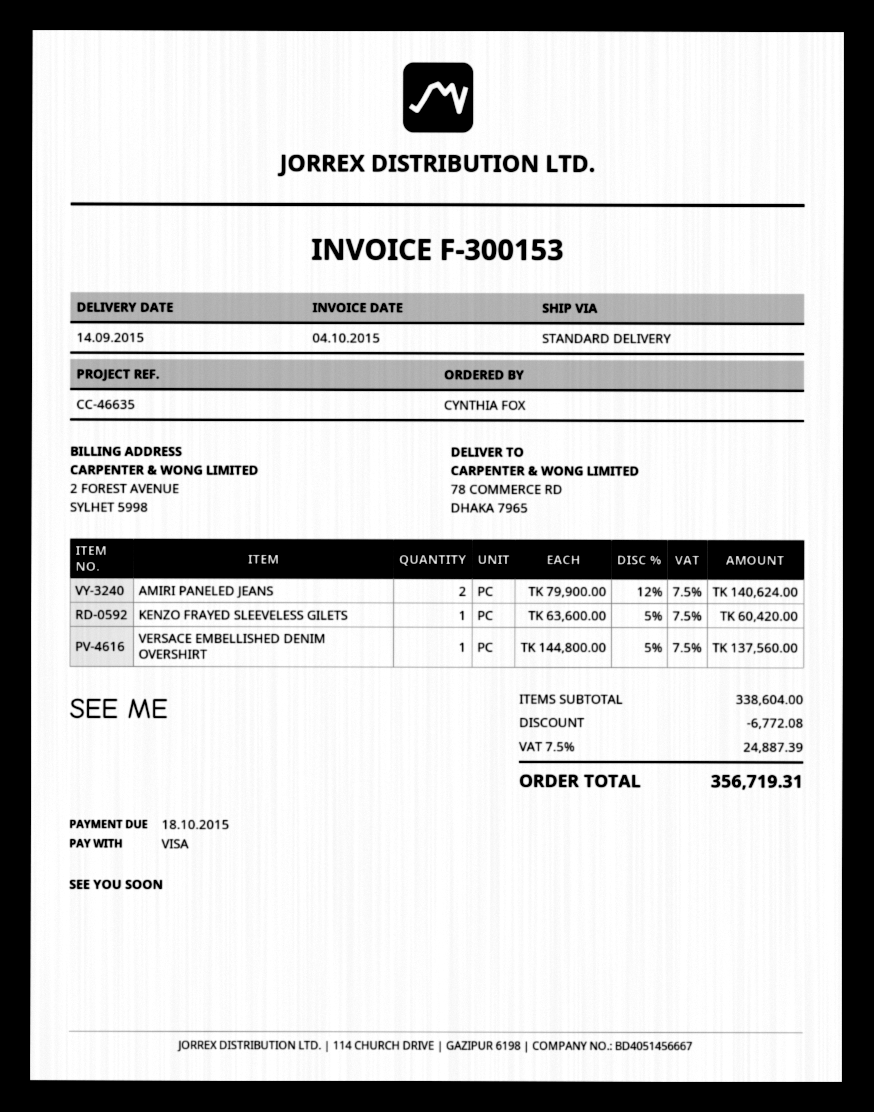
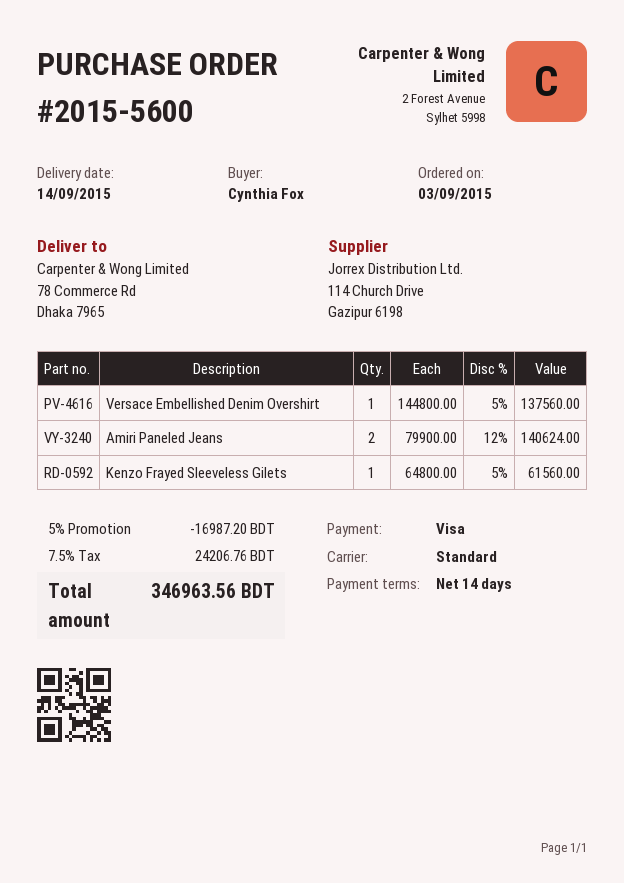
KENZO FRAYED SLEEVELESS GILETS: 1 x 63600.00 - 5% = 60420.00 -> 1 x 64800.00 - 5% = 61560.00
discount: 6772.08 -> 16987.20
tax: 7.5% = 24887.39 -> 7.5% = 24206.76
total: 356719.31 -> 346963.56

